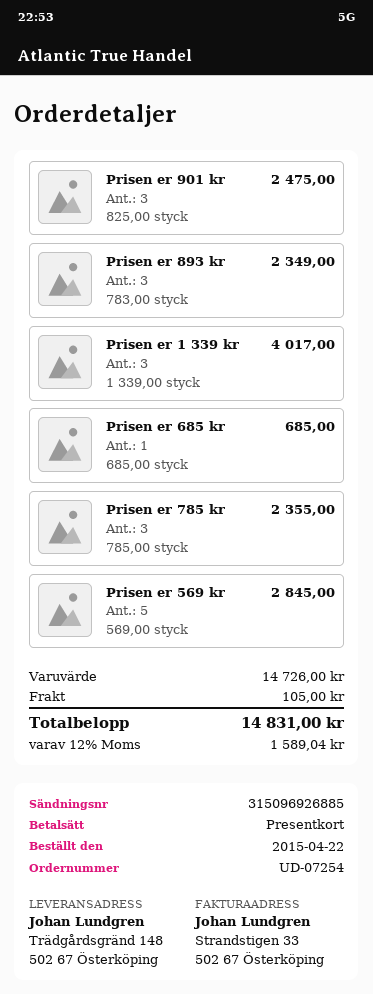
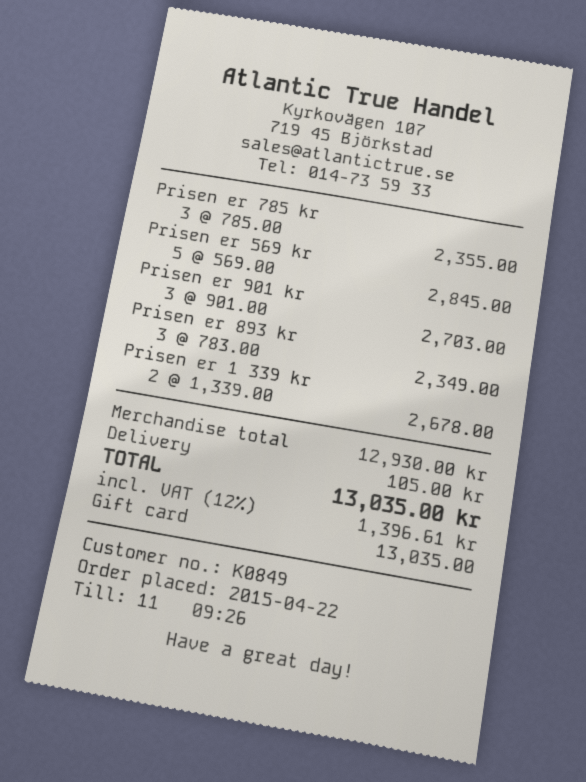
Prisen er 901 kr: 3 x 825.00 = 2475.00 -> 3 x 901.00 = 2703.00
Prisen er 1 339 kr: 3 x 1339.00 = 4017.00 -> 2 x 1339.00 = 2678.00
Prisen er 685 kr: 1 x 685.00 = 685.00 -> none
subtotal: 14726.00 -> 12930.00
tax: 12% = 1589.04 -> 12% = 1396.61
total: 14831.00 -> 13035.00

